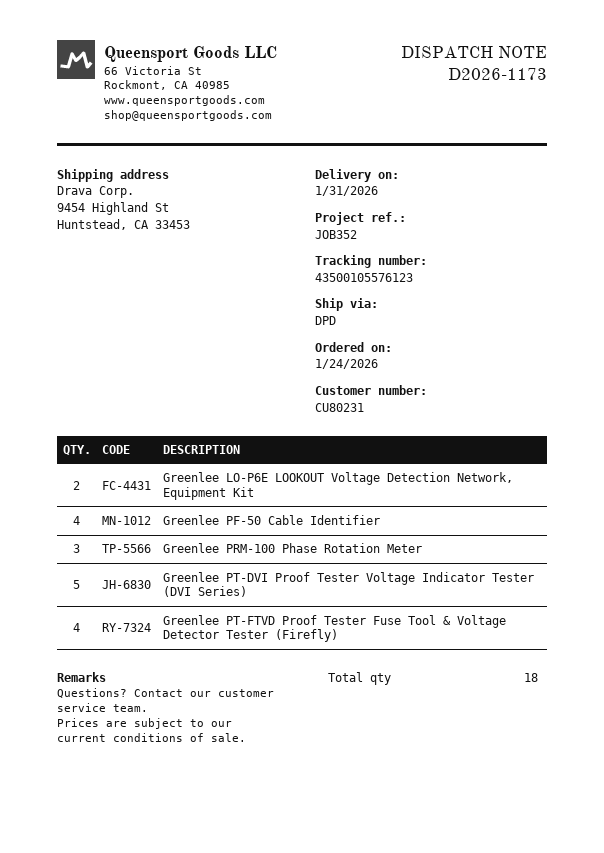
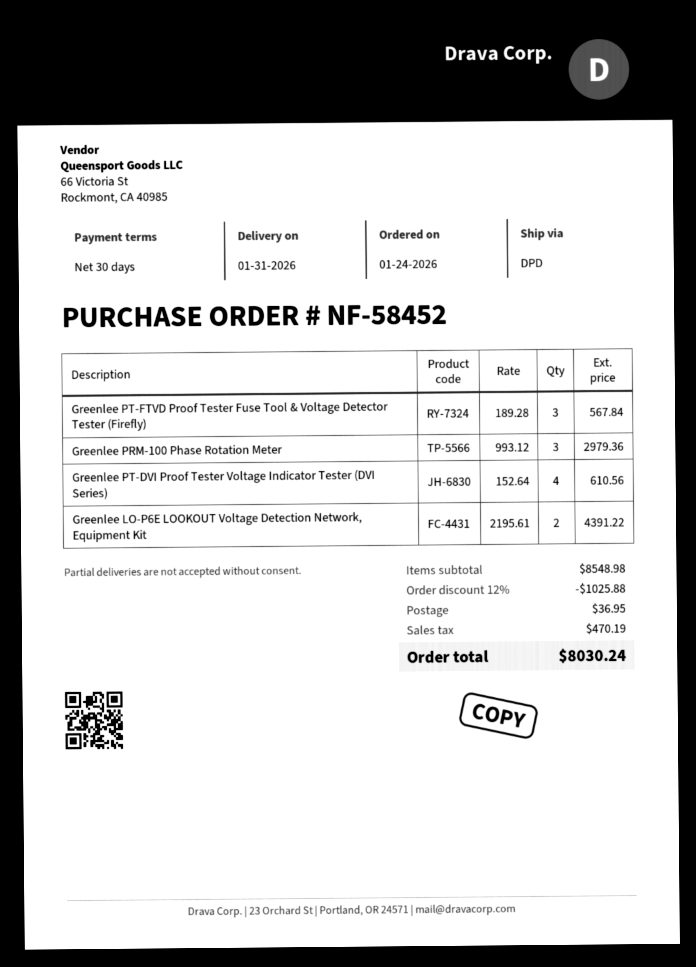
Greenlee PF-50 Cable Identifier: 4 -> none
Greenlee PT-DVI Proof Tester Voltage Indicator Tester (DVI Series): 5 -> 4
Greenlee PT-FTVD Proof Tester Fuse Tool & Voltage Detector Tester (Firefly): 4 -> 3

